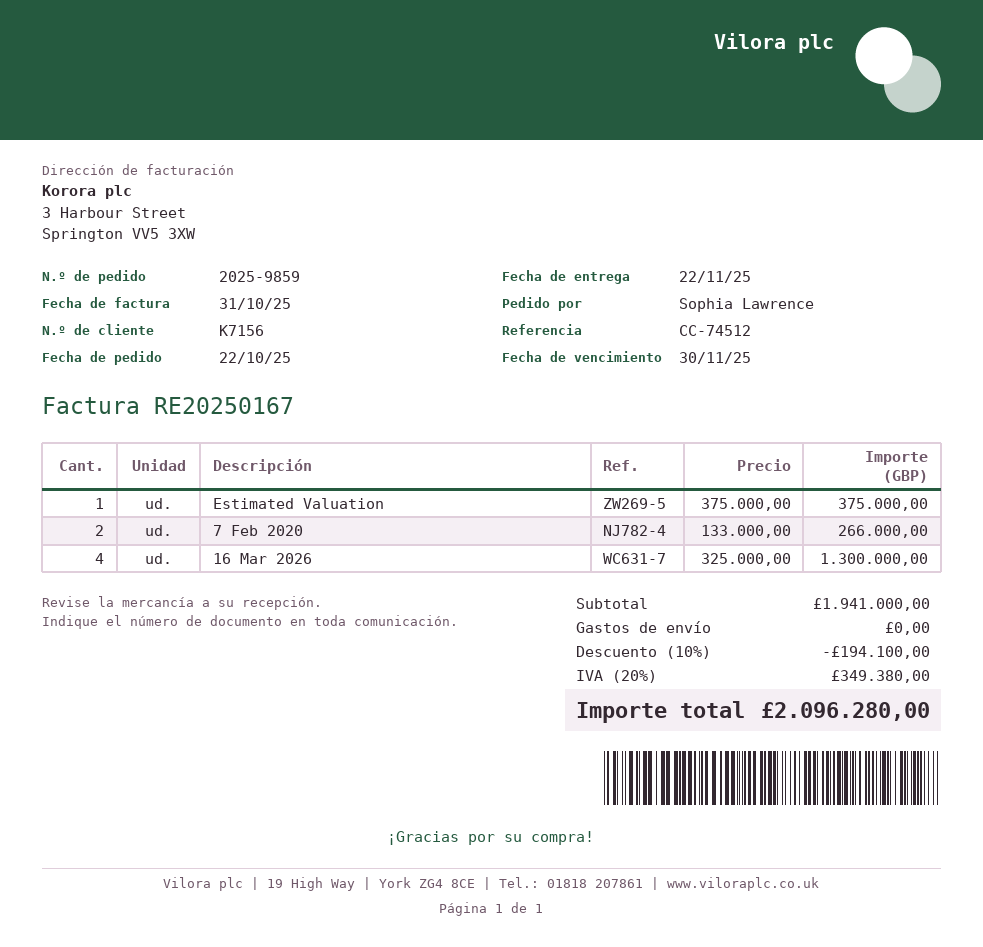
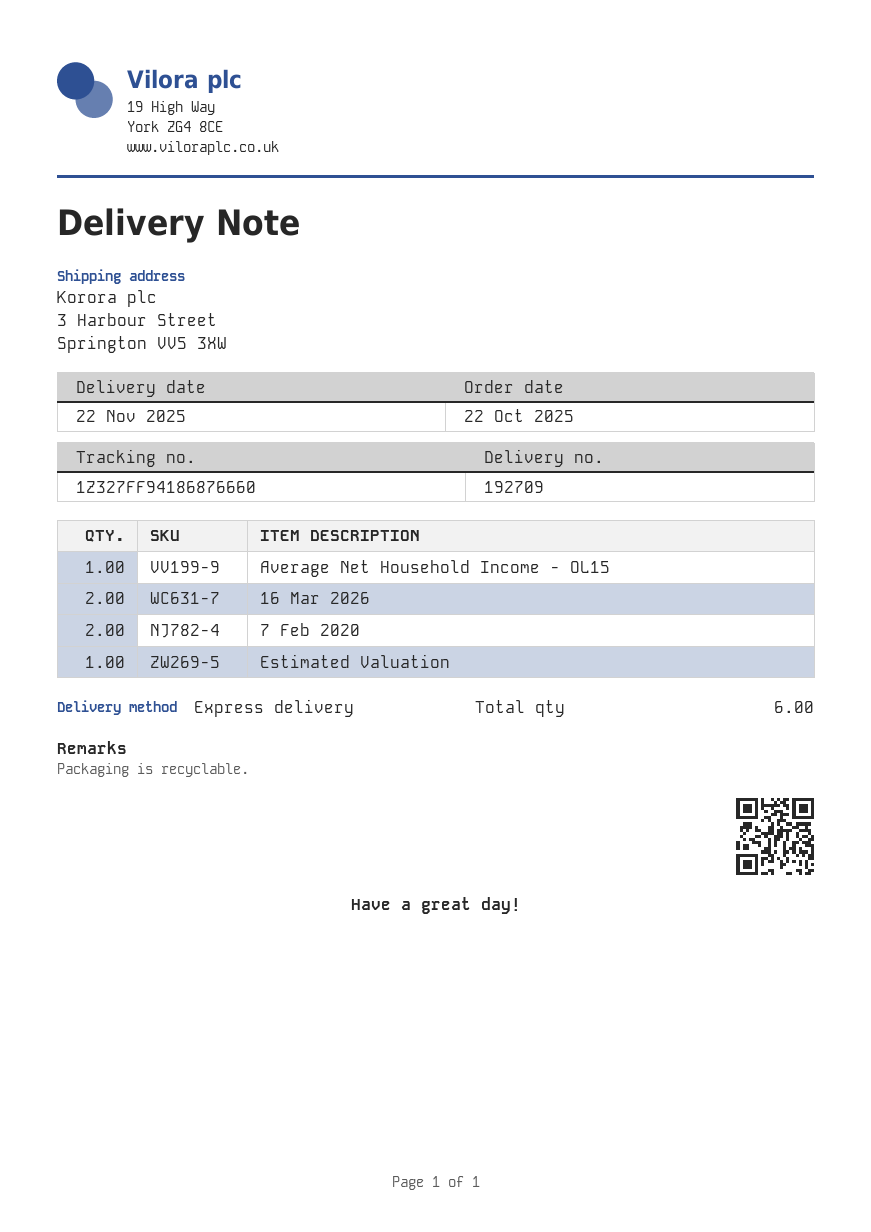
16 Mar 2026: 4 -> 2
Average Net Household Income - OL15: none -> 1

